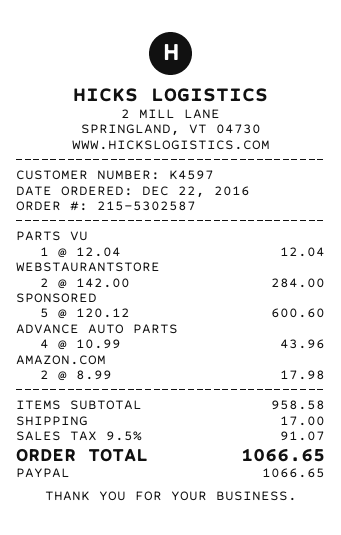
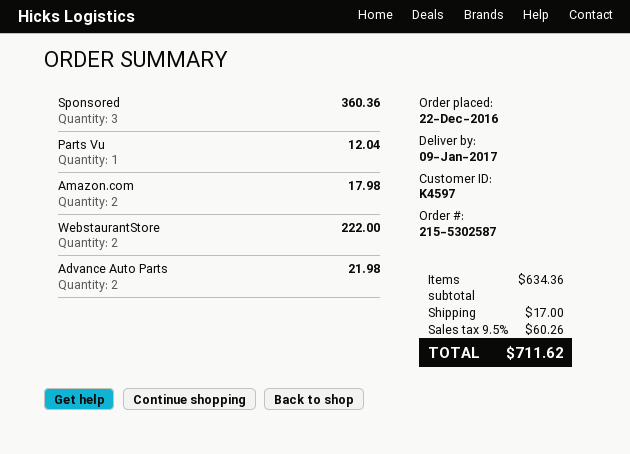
WEBSTAURANTSTORE: 2 for 284.00 -> 2 for 222.00
SPONSORED: 5 for 600.60 -> 3 for 360.36
ADVANCE AUTO PARTS: 4 for 43.96 -> 2 for 21.98
subtotal: 958.58 -> 634.36
tax: 9.5% = 91.07 -> 9.5% = 60.26
total: 1066.65 -> 711.62

